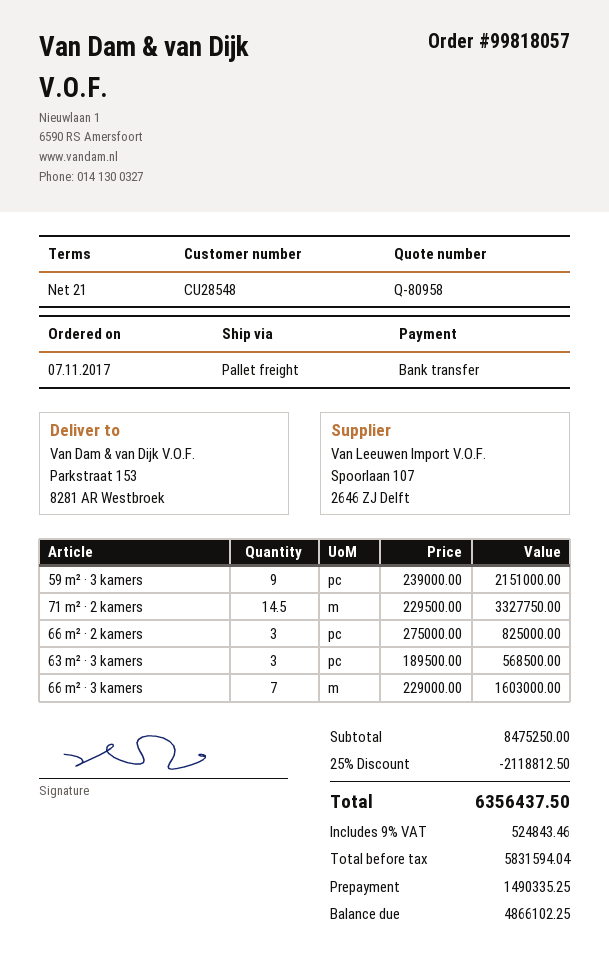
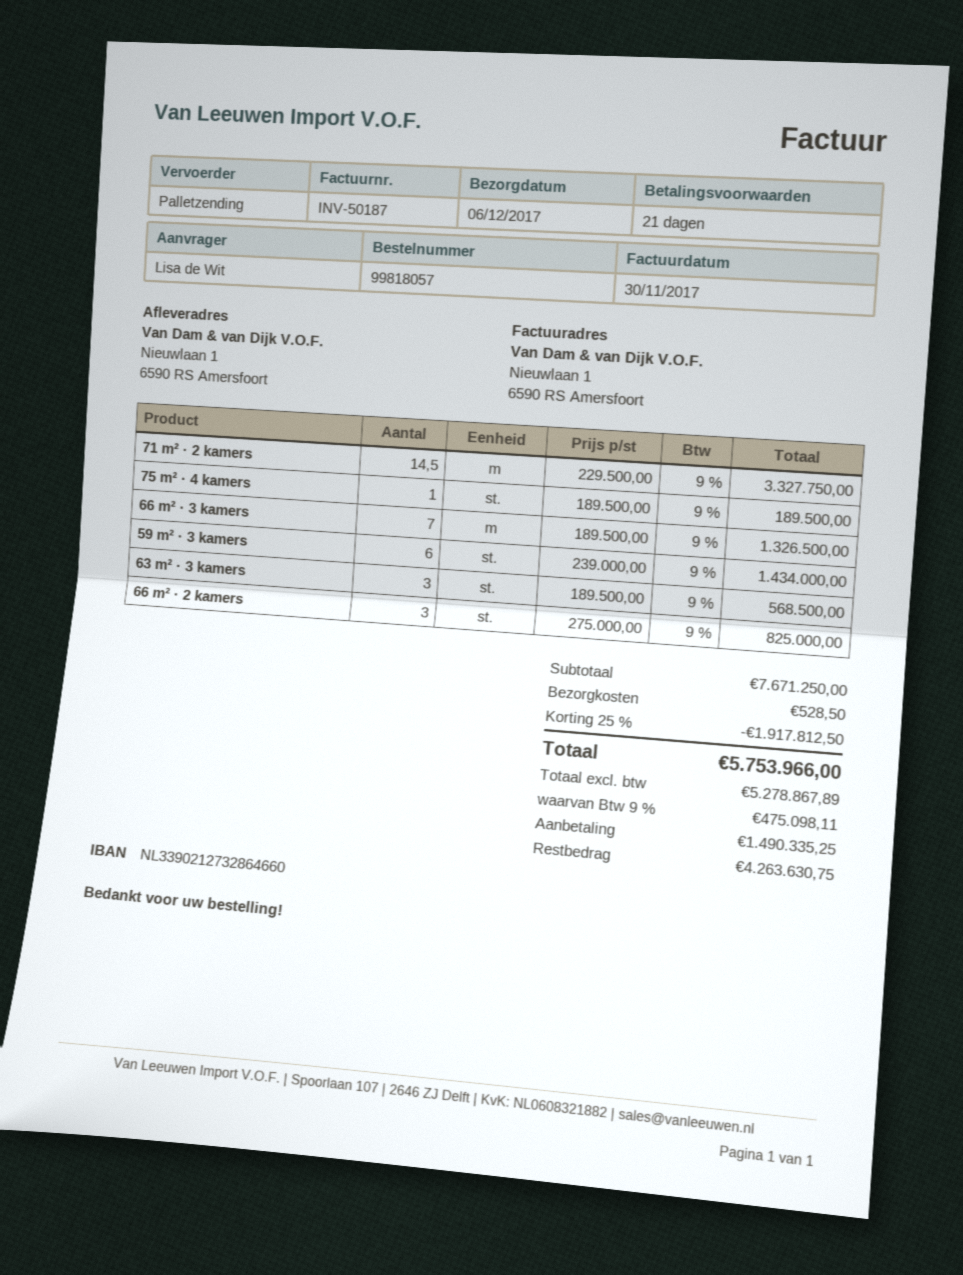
ship to: Parkstraat 153, 8281 AR Westbroek -> Nieuwlaan 1, 6590 RS Amersfoort
59 m² · 3 kamers: 9 x 239000.00 = 2151000.00 -> 6 x 239000.00 = 1434000.00
66 m² · 3 kamers: 7 x 229000.00 = 1603000.00 -> 7 x 189500.00 = 1326500.00
75 m² · 4 kamers: none -> 1 x 189500.00 = 189500.00
subtotal: 8475250.00 -> 7671250.00
discount: 25% = 2118812.50 -> 25% = 1917812.50
shipping: none -> 528.50
net: 5831594.04 -> 5278867.89
tax: 9% = 524843.46 -> 9% = 475098.11
total: 6356437.50 -> 5753966.00
balance: 4866102.25 -> 4263630.75

